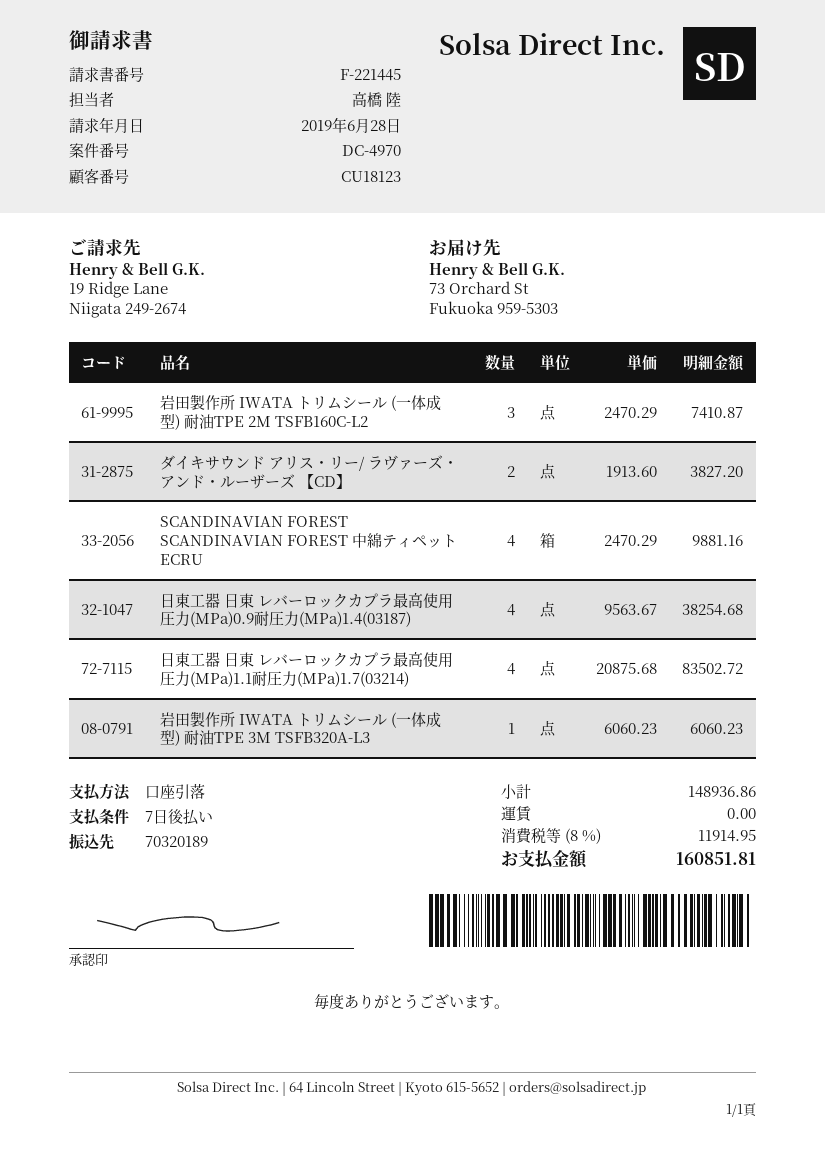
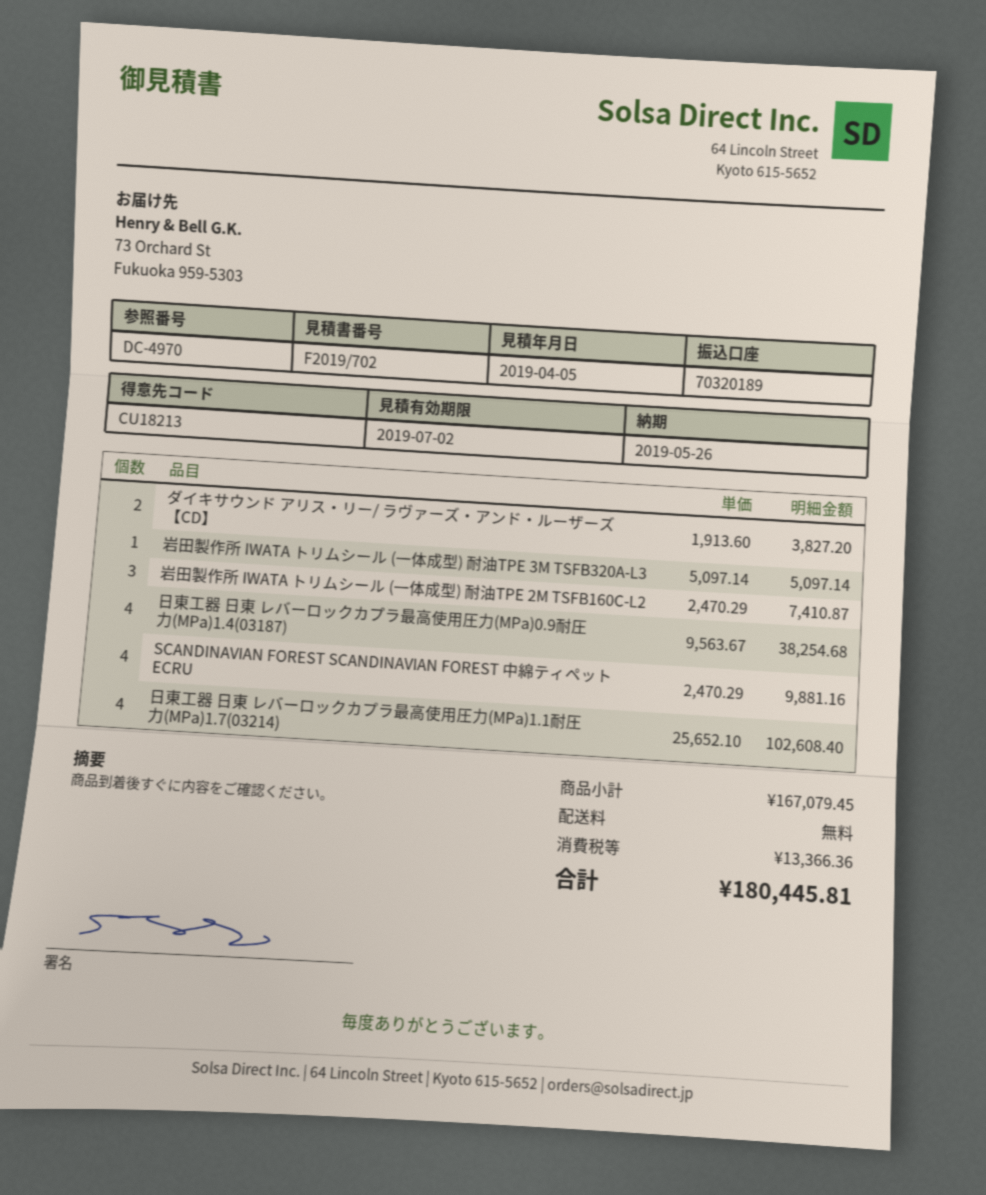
customer number: CU18123 -> CU18213
日東工器 日東 レバーロックカプラ最高使用圧力(MPa)1.1耐圧力(MPa)1.7(03214): 4 x 20875.68 = 83502.72 -> 4 x 25652.10 = 102608.40
岩田製作所 IWATA トリムシール (一体成型) 耐油TPE 3M TSFB320A-L3: 1 x 6060.23 = 6060.23 -> 1 x 5097.14 = 5097.14
subtotal: 148936.86 -> 167079.45
tax: 11914.95 -> 13366.36
total: 160851.81 -> 180445.81

